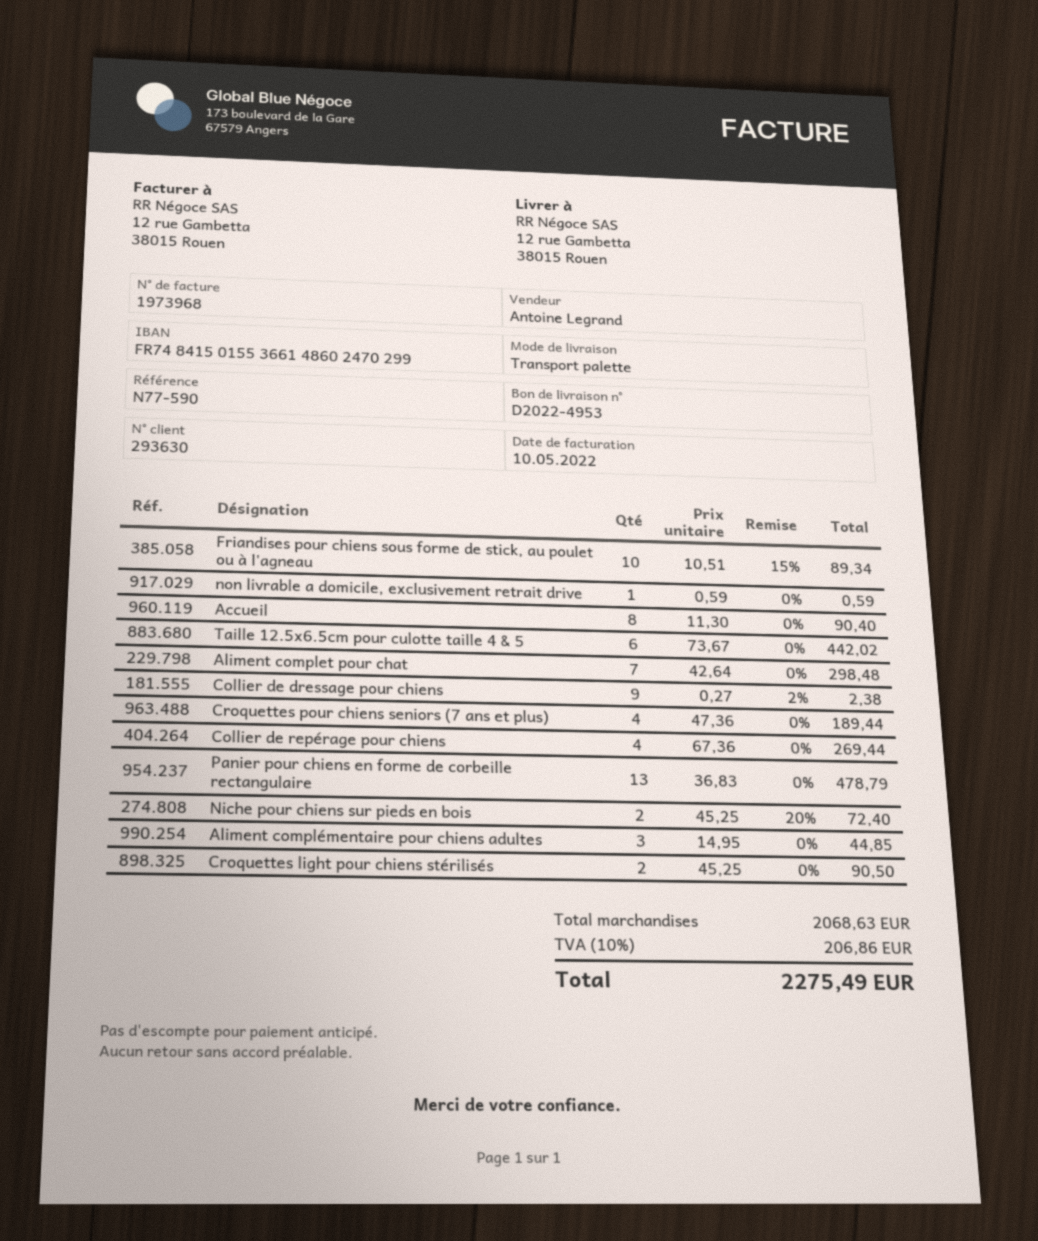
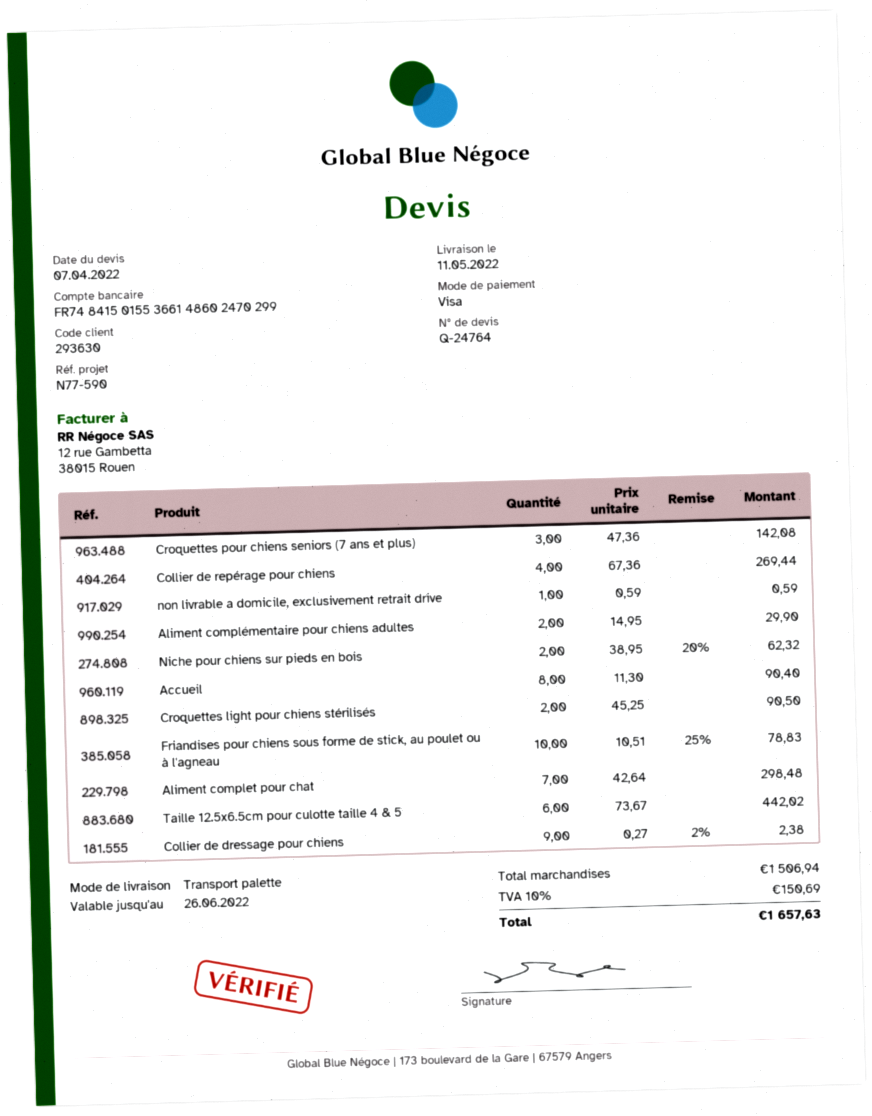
Friandises pour chiens sous forme de stick, au poulet ou à l'agneau: 10 x 10.51 - 15% = 89.34 -> 10 x 10.51 - 25% = 78.83
Croquettes pour chiens seniors (7 ans et plus): 4 x 47.36 = 189.44 -> 3 x 47.36 = 142.08
Panier pour chiens en forme de corbeille rectangulaire: 13 x 36.83 = 478.79 -> none
Niche pour chiens sur pieds en bois: 2 x 45.25 - 20% = 72.40 -> 2 x 38.95 - 20% = 62.32
Aliment complémentaire pour chiens adultes: 3 x 14.95 = 44.85 -> 2 x 14.95 = 29.90
subtotal: 2068.63 -> 1506.94
tax: 10% = 206.86 -> 10% = 150.69
total: 2275.49 -> 1657.63

